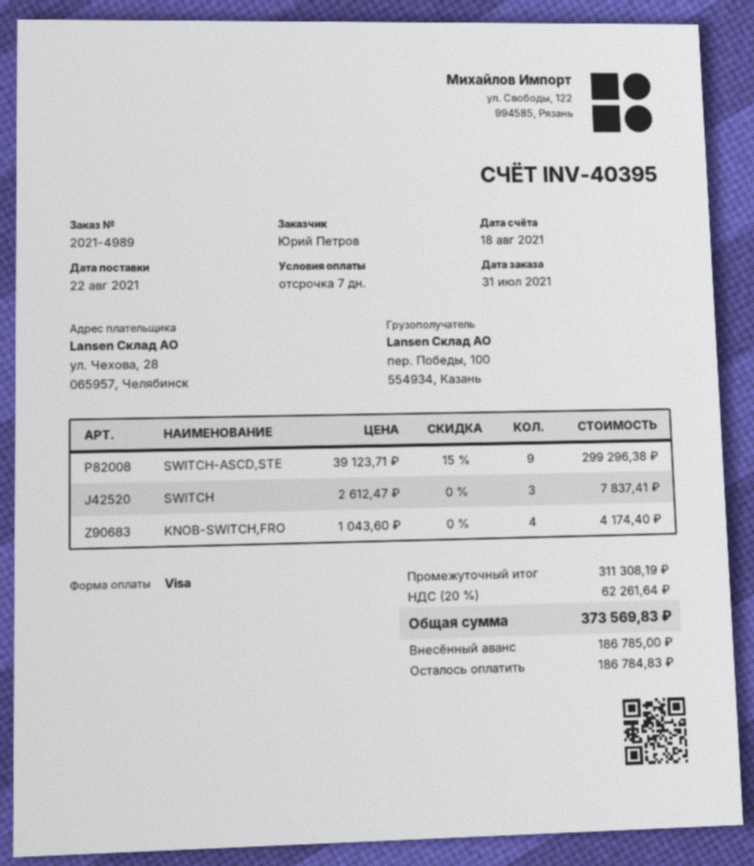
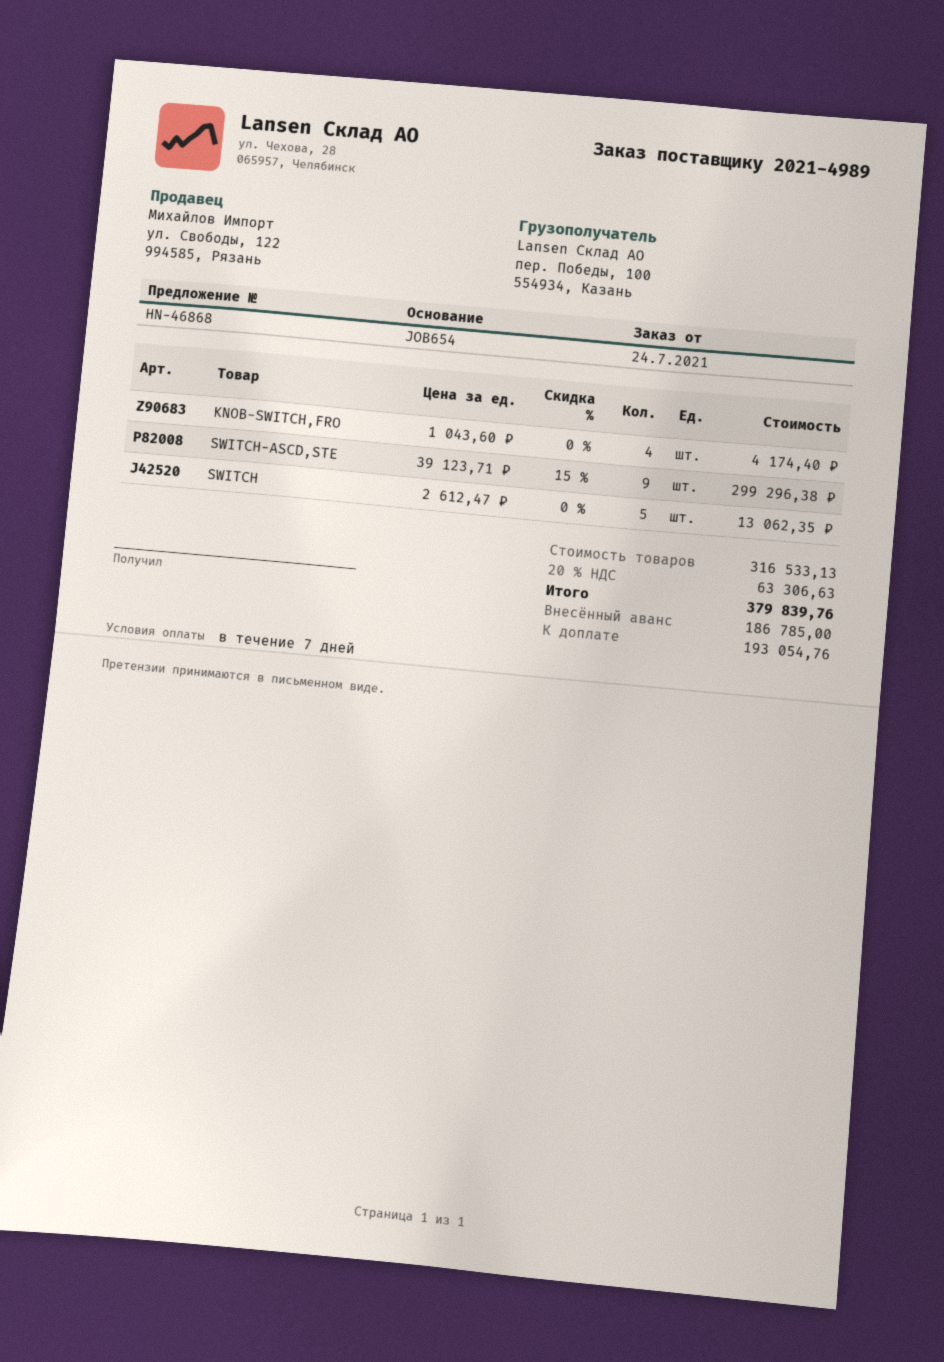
order date: 2021-07-31 -> 2021-07-24
SWITCH: 3 x 2612.47 = 7837.41 -> 5 x 2612.47 = 13062.35
subtotal: 311308.19 -> 316533.13
tax: 20% = 62261.64 -> 20% = 63306.63
total: 373569.83 -> 379839.76
balance: 186784.83 -> 193054.76

